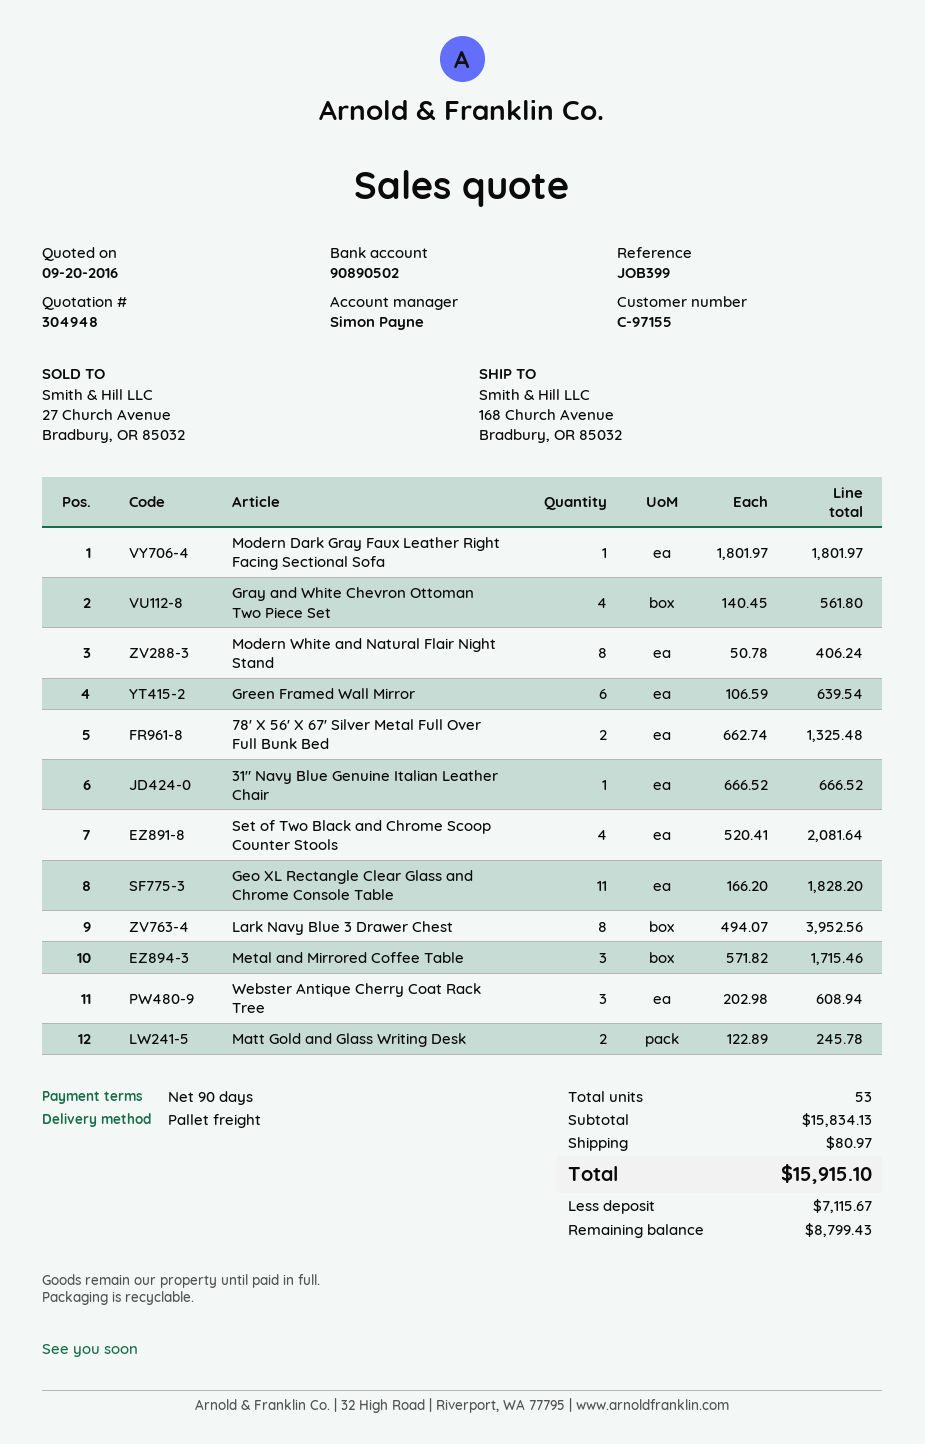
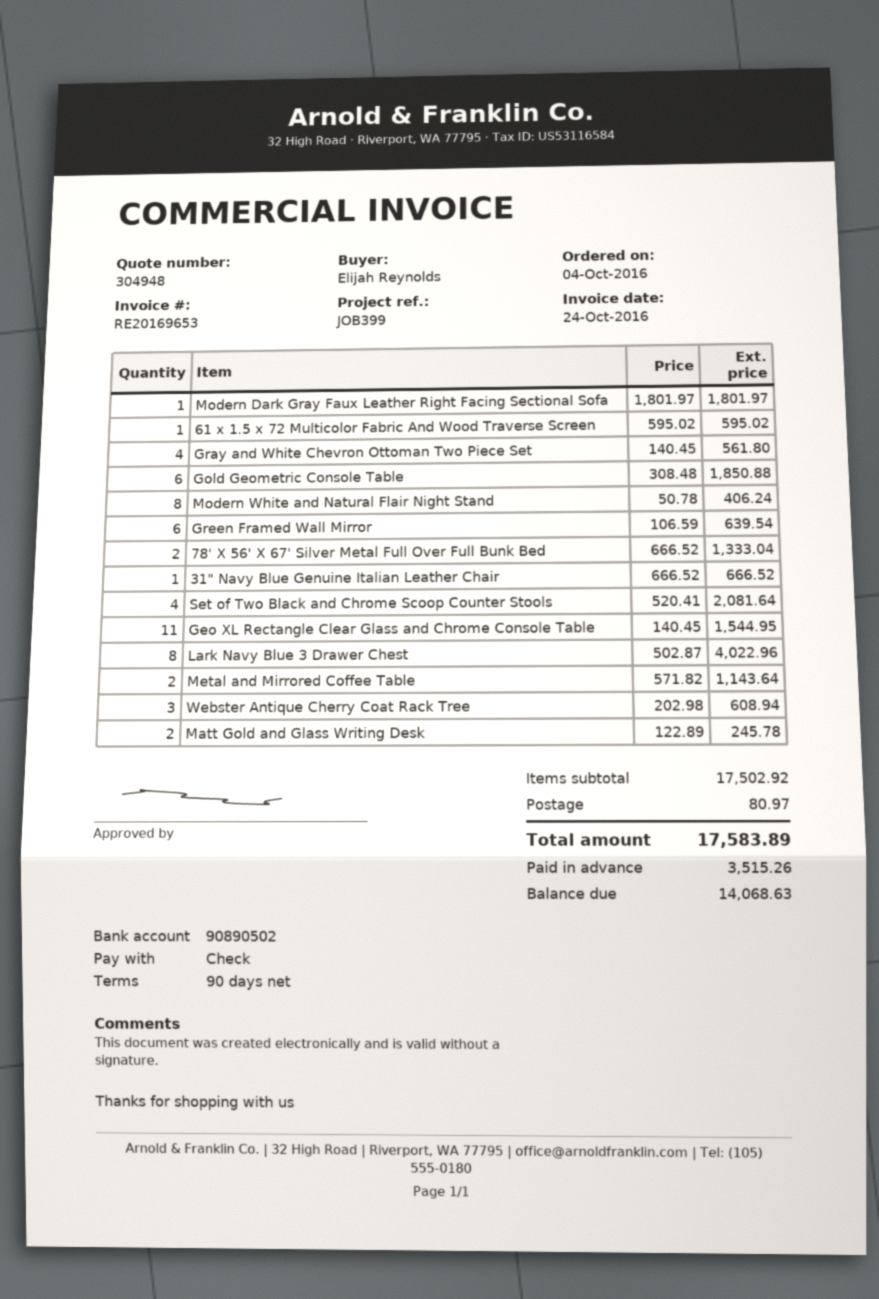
78' X 56' X 67' Silver Metal Full Over Full Bunk Bed: 2 x 662.74 = 1325.48 -> 2 x 666.52 = 1333.04
Geo XL Rectangle Clear Glass and Chrome Console Table: 11 x 166.20 = 1828.20 -> 11 x 140.45 = 1544.95
Lark Navy Blue 3 Drawer Chest: 8 x 494.07 = 3952.56 -> 8 x 502.87 = 4022.96
Metal and Mirrored Coffee Table: 3 x 571.82 = 1715.46 -> 2 x 571.82 = 1143.64
61 x 1.5 x 72 Multicolor Fabric And Wood Traverse Screen: none -> 1 x 595.02 = 595.02
Gold Geometric Console Table: none -> 6 x 308.48 = 1850.88
subtotal: 15834.13 -> 17502.92
total: 15915.10 -> 17583.89
deposit: 7115.67 -> 3515.26
balance: 8799.43 -> 14068.63

